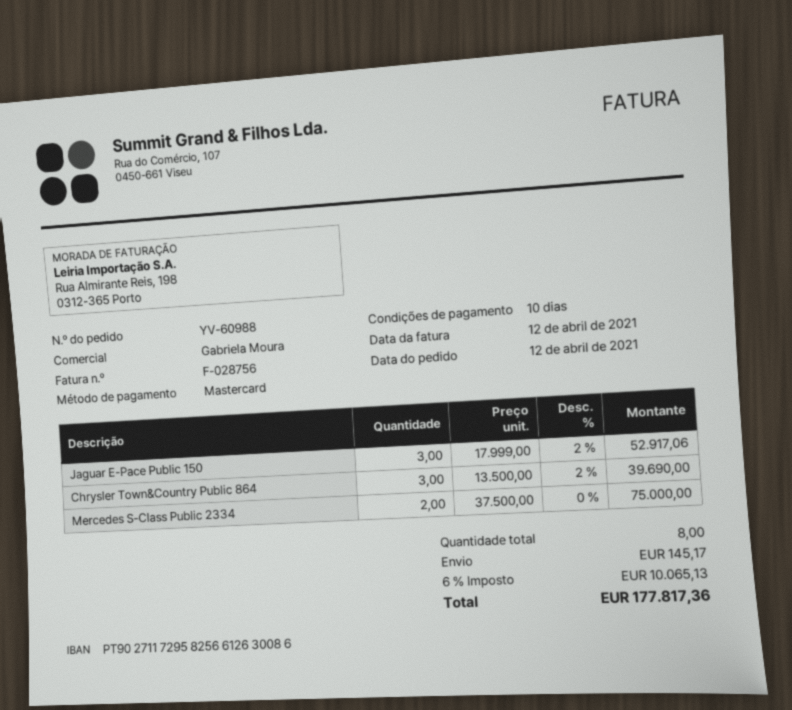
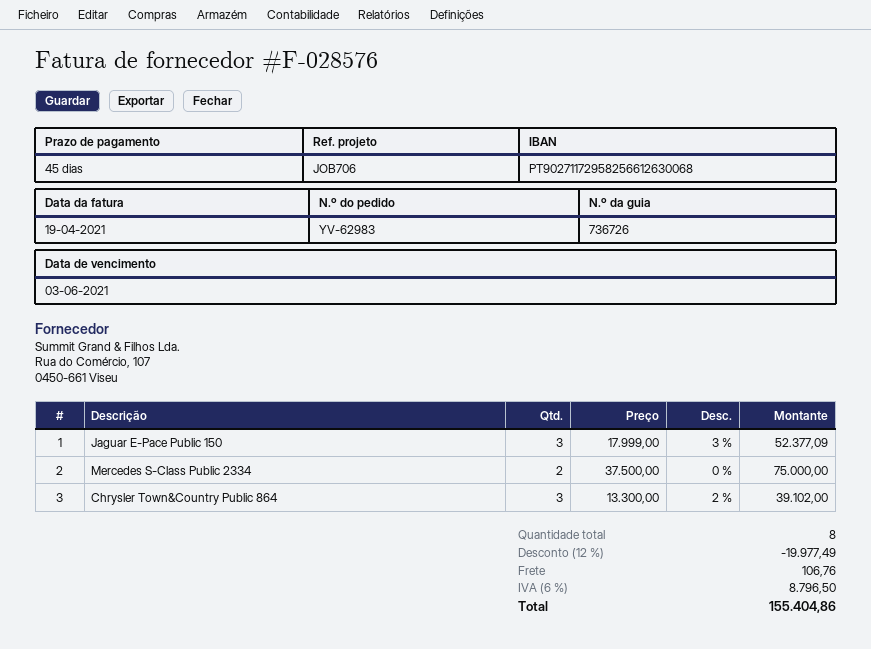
order number: YV-60988 -> YV-62983
invoice number: F-028756 -> F-028576
invoice date: 2021-04-12 -> 2021-04-19
payment terms: 10 days -> 45 days
bank account: PT90271172958256612630086 -> PT90271172958256612630068
Jaguar E-Pace Public 150: 3 x 17999.00 - 2% = 52917.06 -> 3 x 17999.00 - 3% = 52377.09
Chrysler Town&Country Public 864: 3 x 13500.00 - 2% = 39690.00 -> 3 x 13300.00 - 2% = 39102.00
discount: none -> 12% = 19977.49
shipping: 145.17 -> 106.76
tax: 6% = 10065.13 -> 6% = 8796.50
total: 177817.36 -> 155404.86

